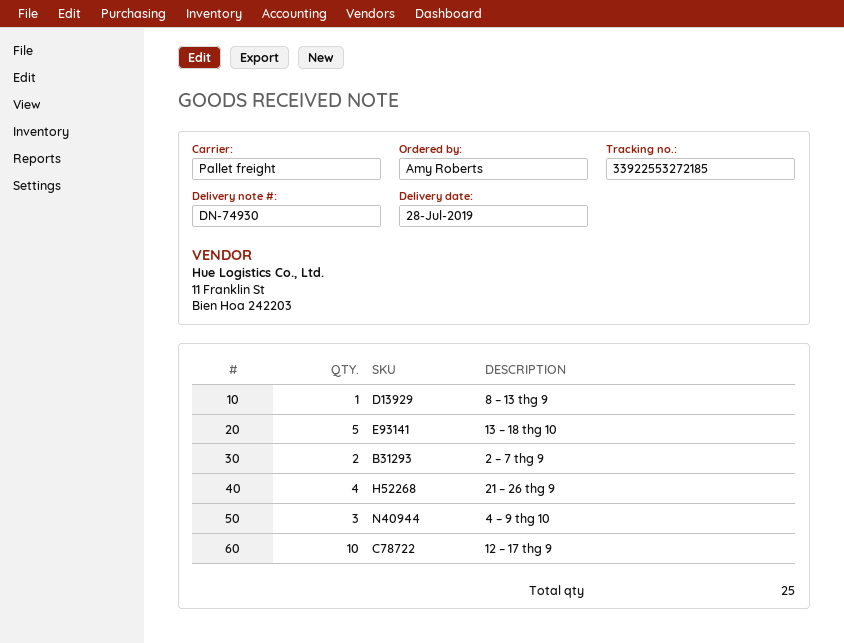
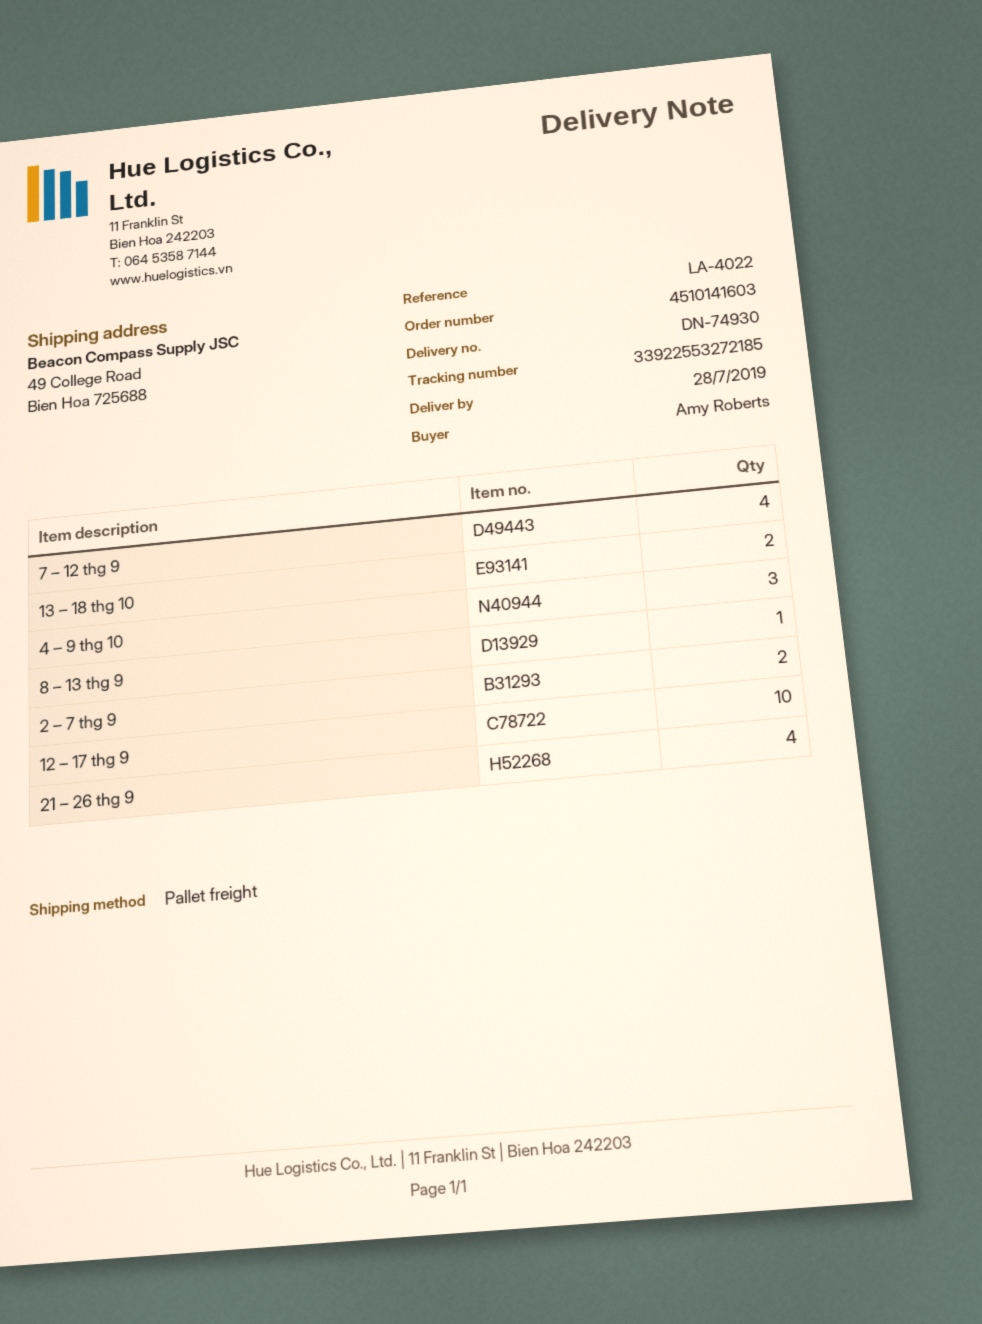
13 – 18 thg 10: 5 -> 2
7 – 12 thg 9: none -> 4

